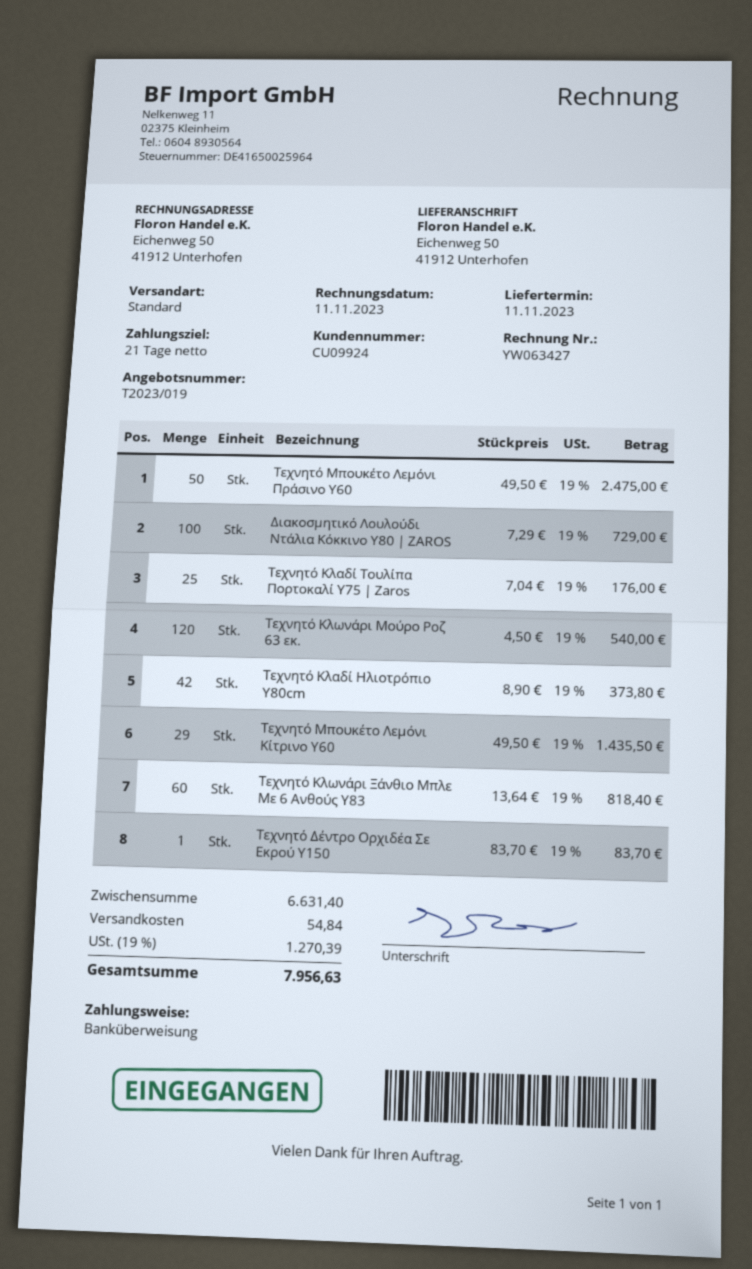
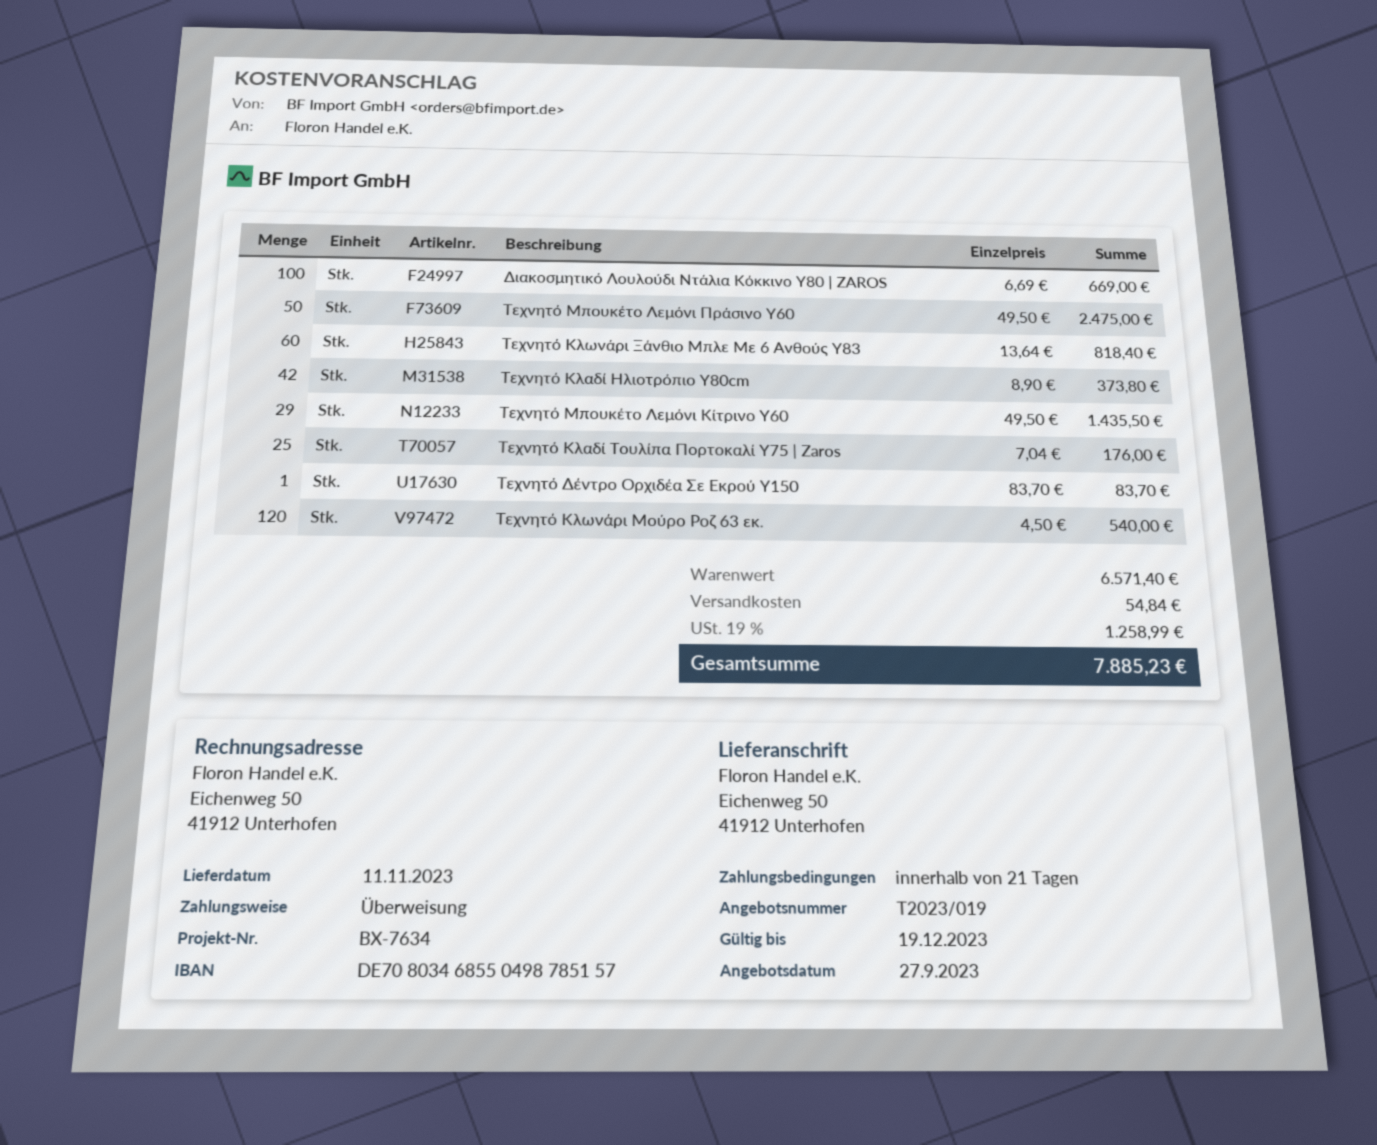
Διακοσμητικό Λουλούδι Ντάλια Κόκκινο Υ80 | ZAROS: 100 x 7.29 = 729.00 -> 100 x 6.69 = 669.00
subtotal: 6631.40 -> 6571.40
tax: 19% = 1270.39 -> 19% = 1258.99
total: 7956.63 -> 7885.23

